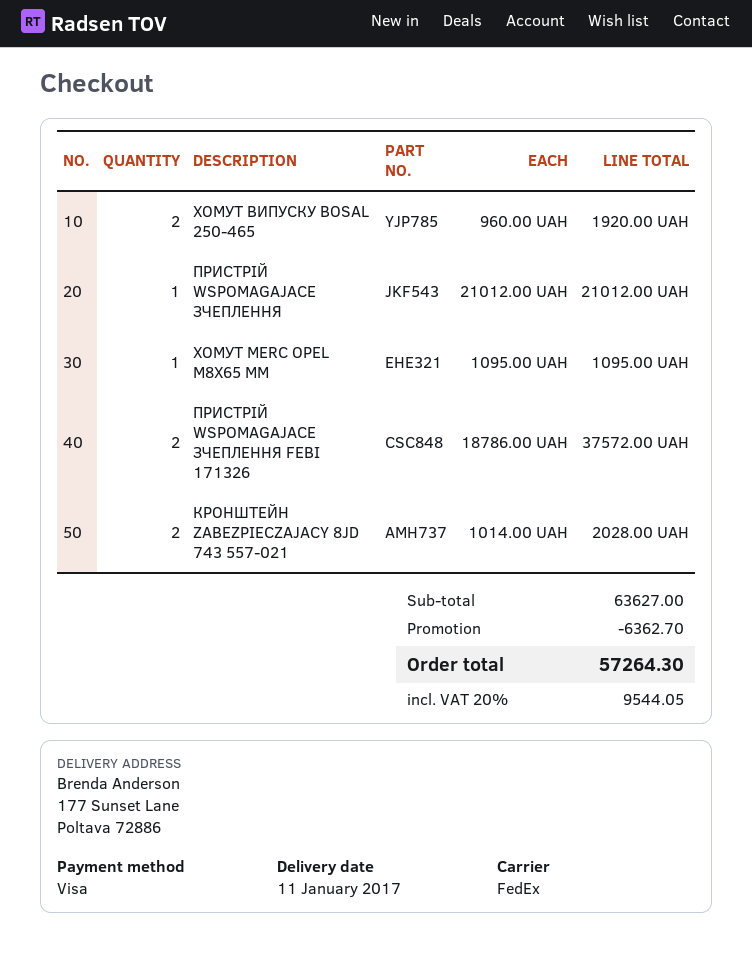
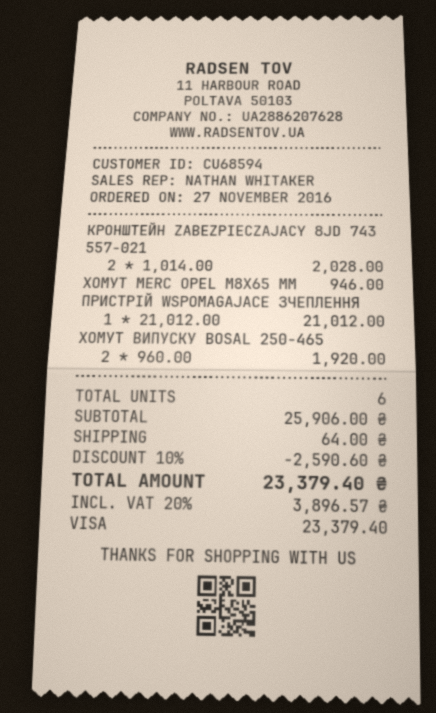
ХОМУТ MERC OPEL M8X65 MM: 1 x 1095.00 = 1095.00 -> 1 x 946.00 = 946.00
ПРИСТРІЙ WSPOMAGAJACE ЗЧЕПЛЕННЯ FEBI 171326: 2 x 18786.00 = 37572.00 -> none
subtotal: 63627.00 -> 25906.00
discount: 6362.70 -> 2590.60
shipping: none -> 64.00
tax: 20% = 9544.05 -> 20% = 3896.57
total: 57264.30 -> 23379.40

